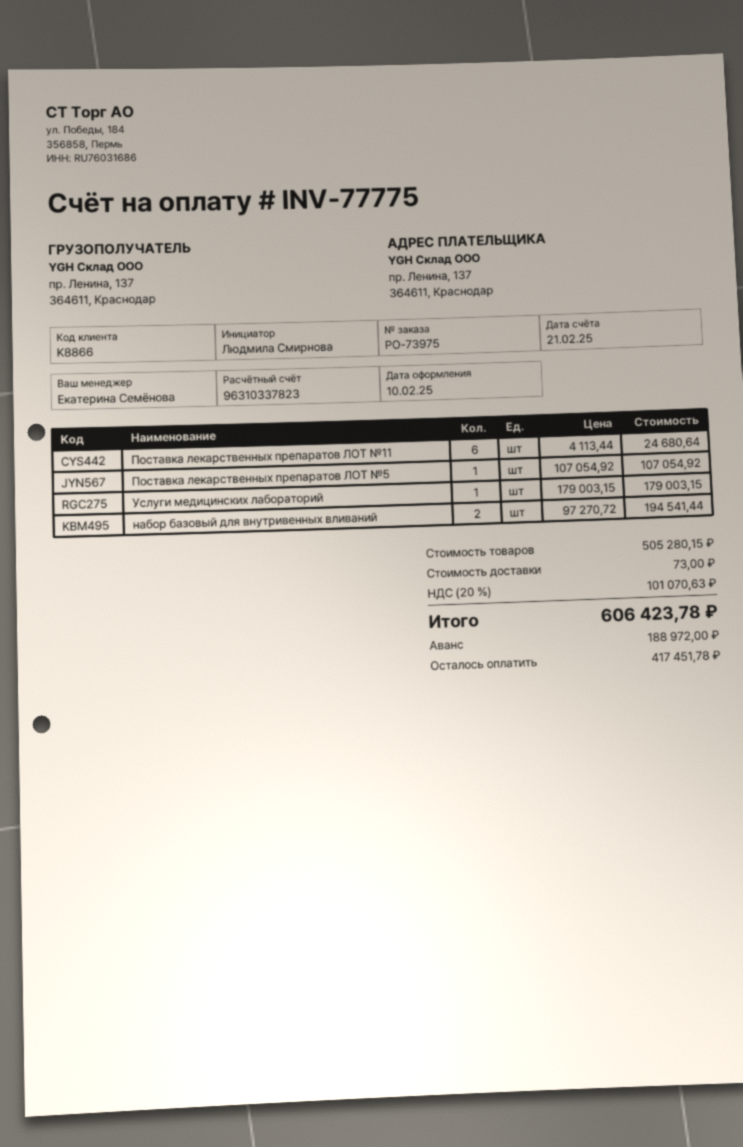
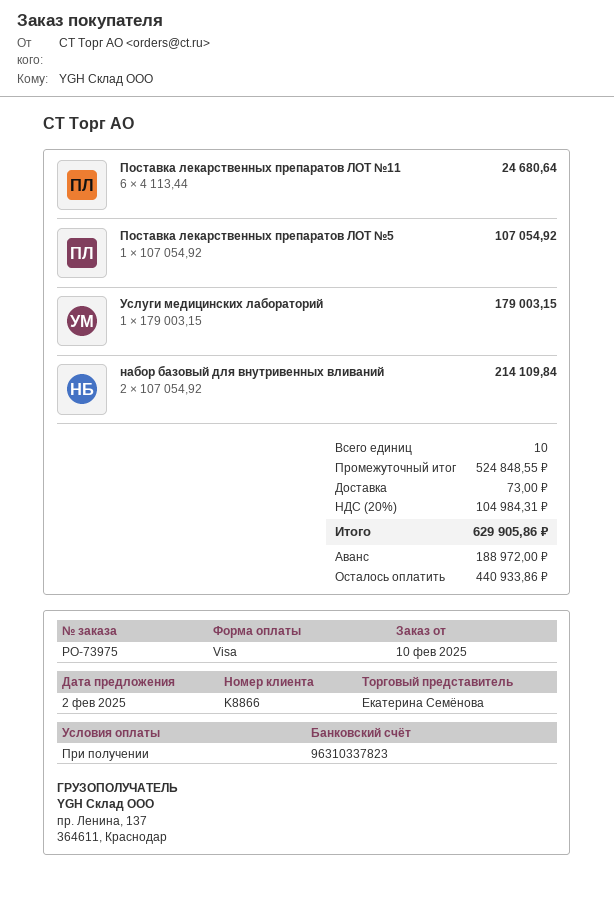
набор базовый для внутривенных вливаний: 2 x 97270.72 = 194541.44 -> 2 x 107054.92 = 214109.84
subtotal: 505280.15 -> 524848.55
tax: 20% = 101070.63 -> 20% = 104984.31
total: 606423.78 -> 629905.86
balance: 417451.78 -> 440933.86

